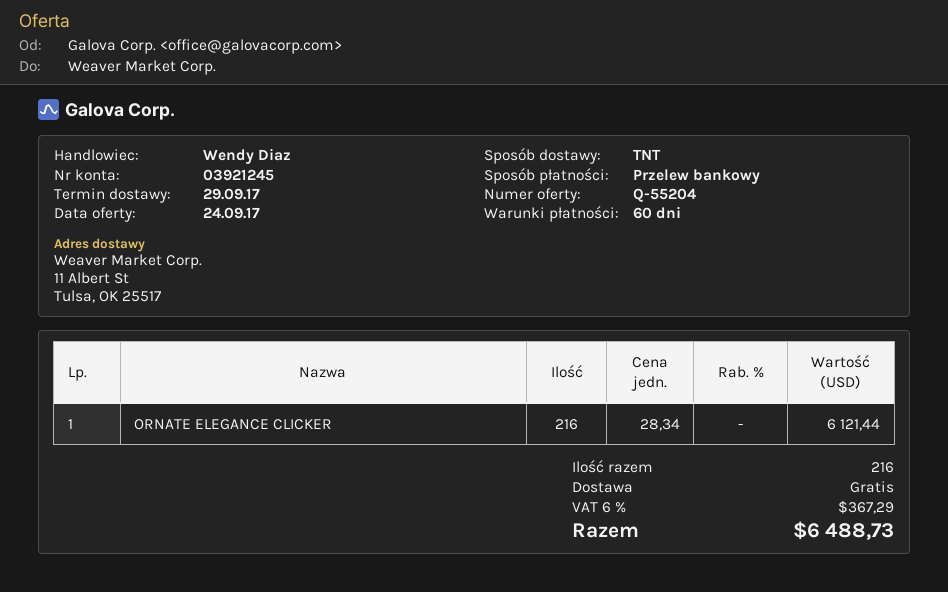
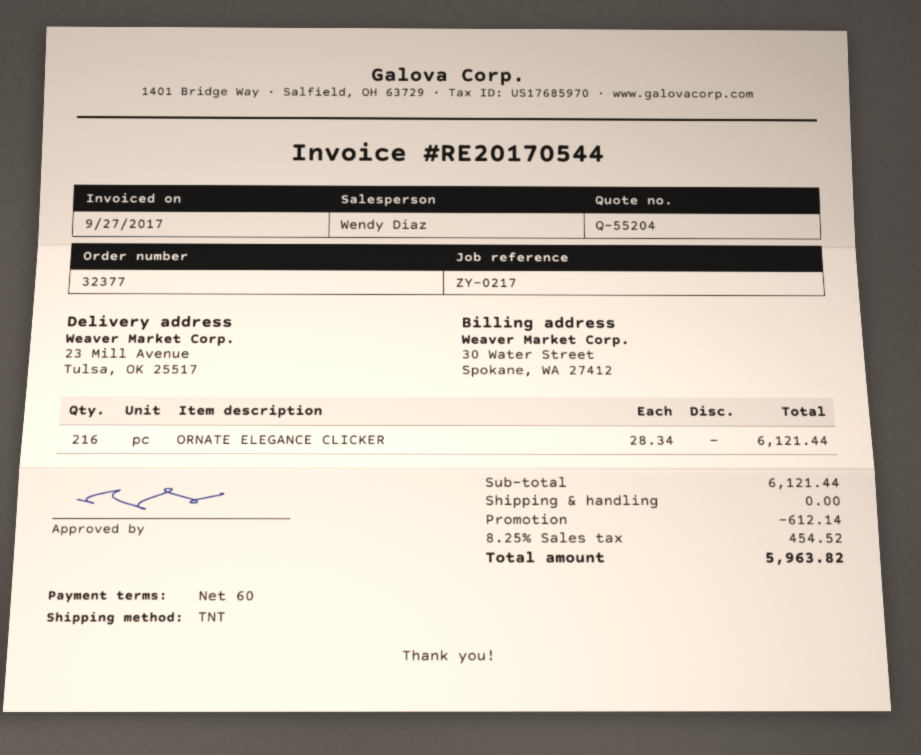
ship to: 11 Albert St, Tulsa, OK 25517 -> 23 Mill Avenue, Tulsa, OK 25517
discount: none -> 612.14
tax: 6% = 367.29 -> 8.25% = 454.52
total: 6488.73 -> 5963.82

